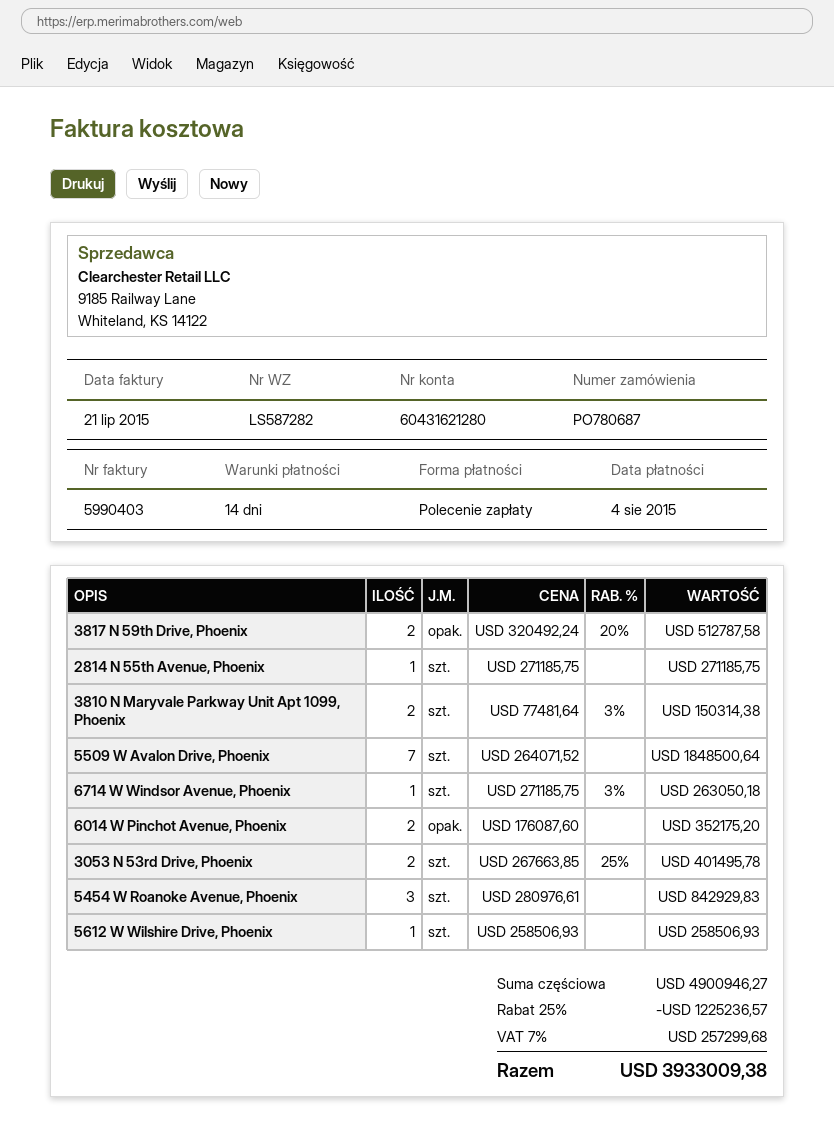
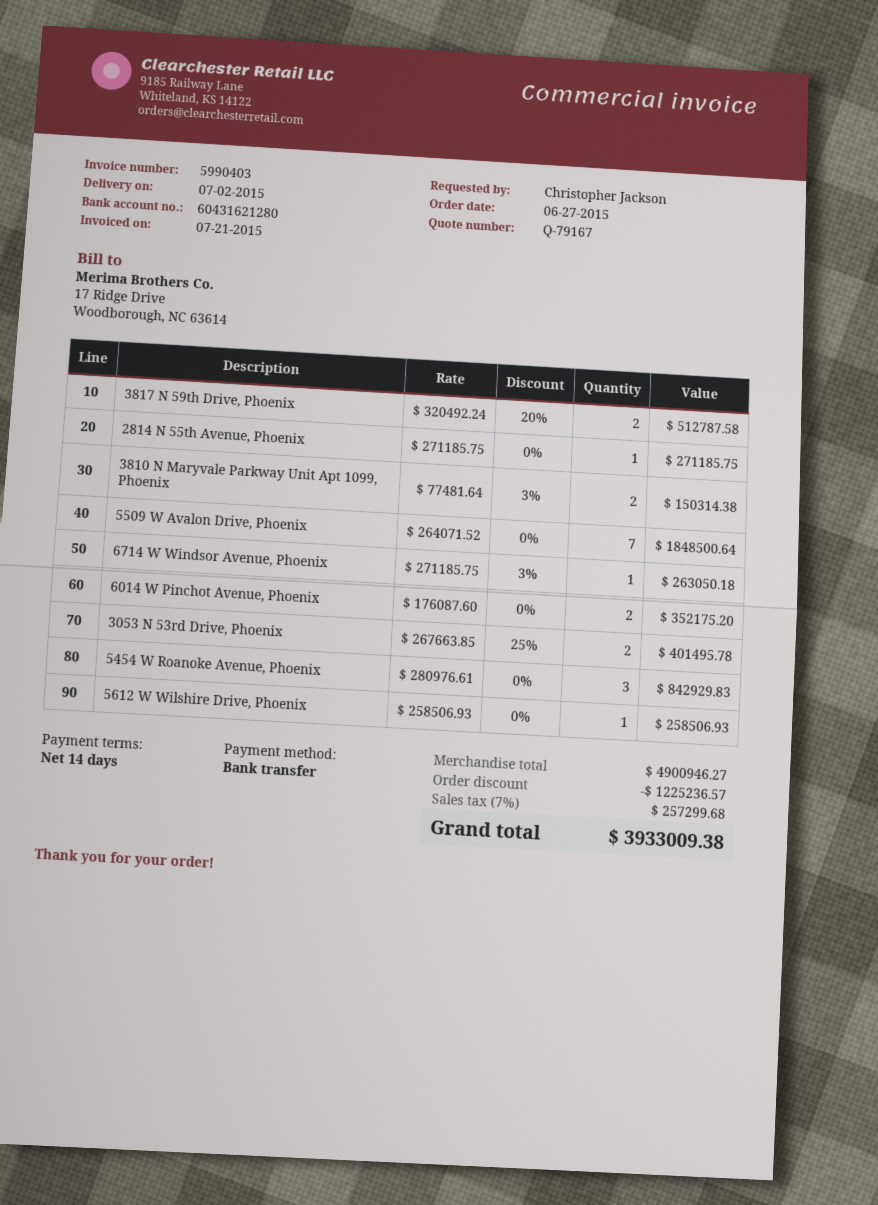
payment method: direct debit -> bank transfer

